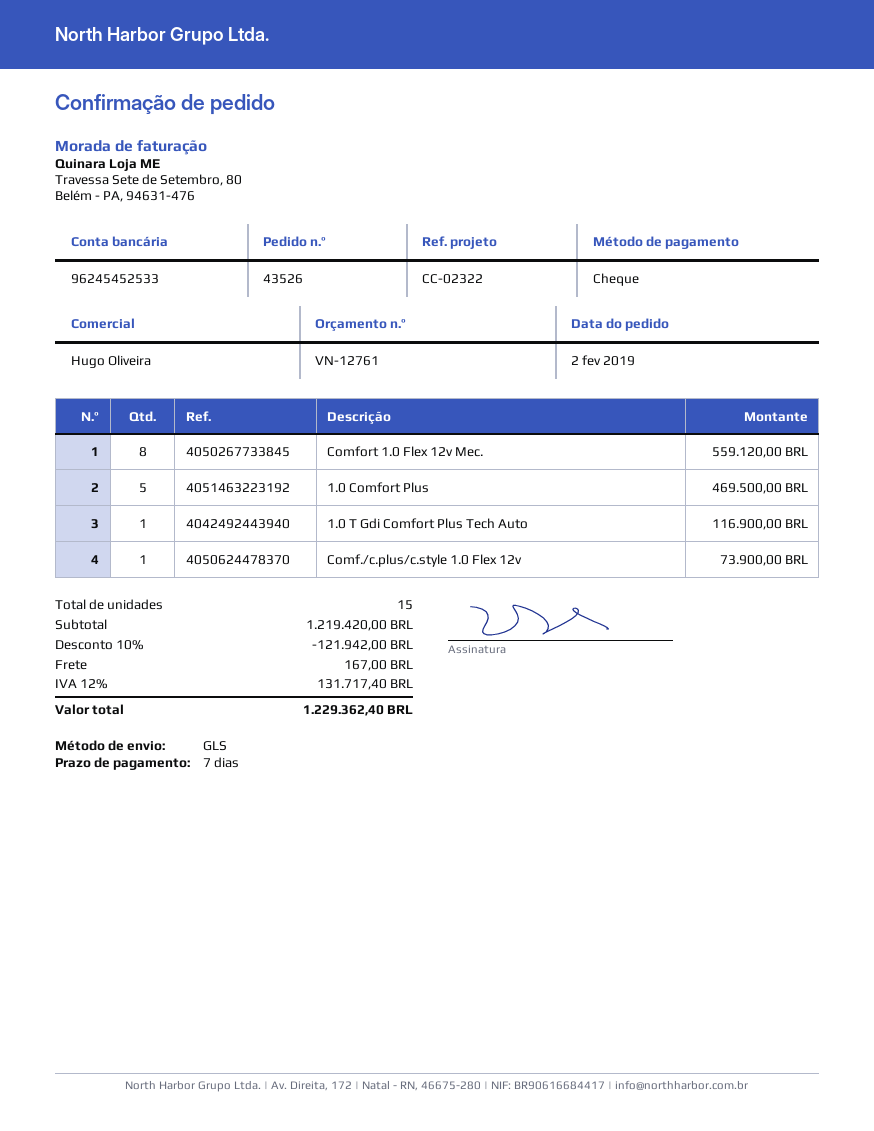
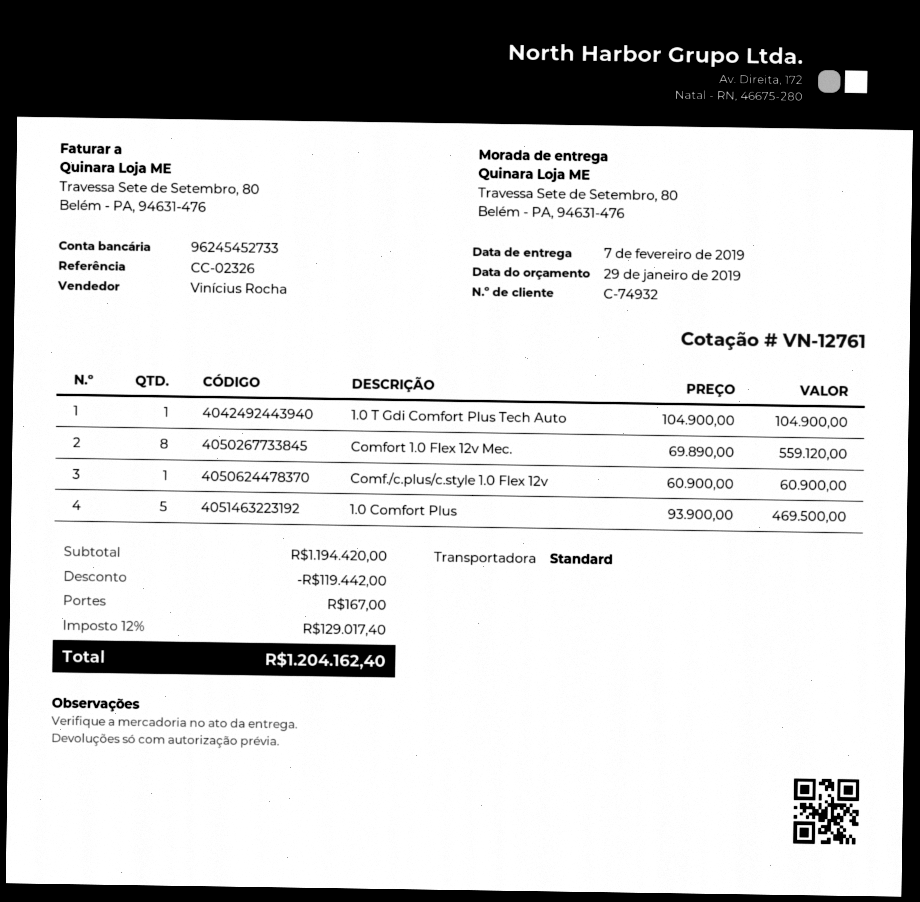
reference: CC-02322 -> CC-02326
sales rep: Hugo Oliveira -> Vinícius Rocha
bank account: 96245452533 -> 96245452733
shipping method: GLS -> standard
1.0 T Gdi Comfort Plus Tech Auto: 1 for 116900.00 -> 1 for 104900.00
Comf./c.plus/c.style 1.0 Flex 12v: 1 for 73900.00 -> 1 for 60900.00
subtotal: 1219420.00 -> 1194420.00
discount: 121942.00 -> 119442.00
tax: 12% = 131717.40 -> 12% = 129017.40
total: 1229362.40 -> 1204162.40

